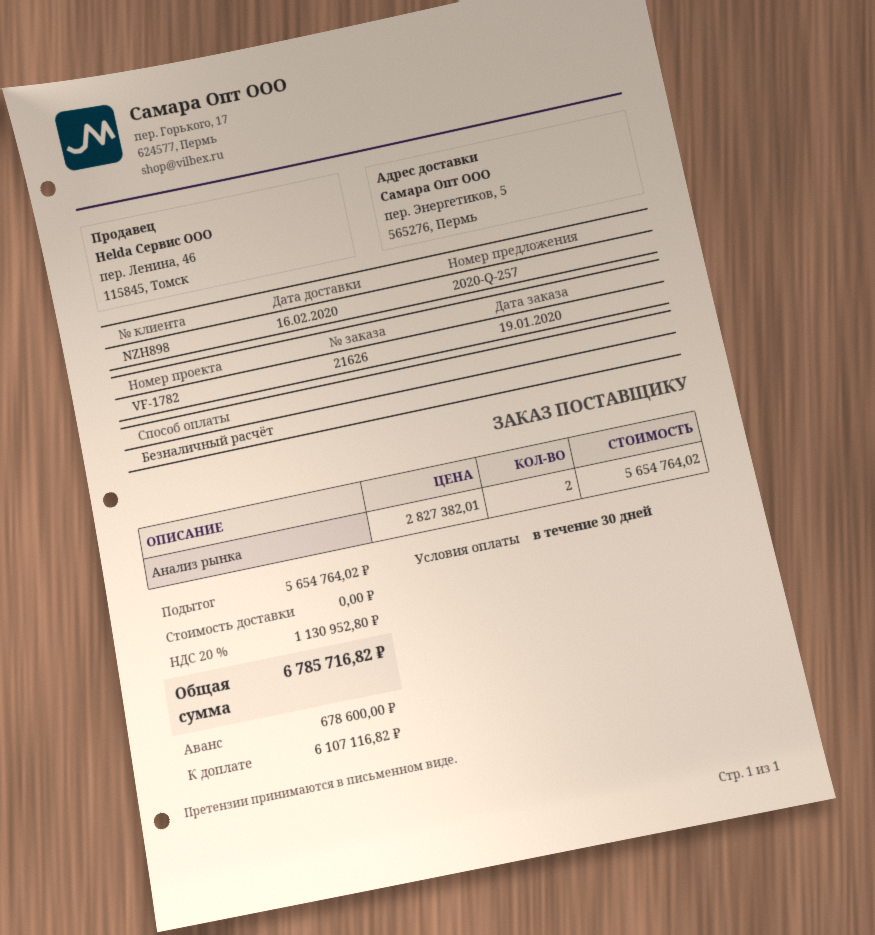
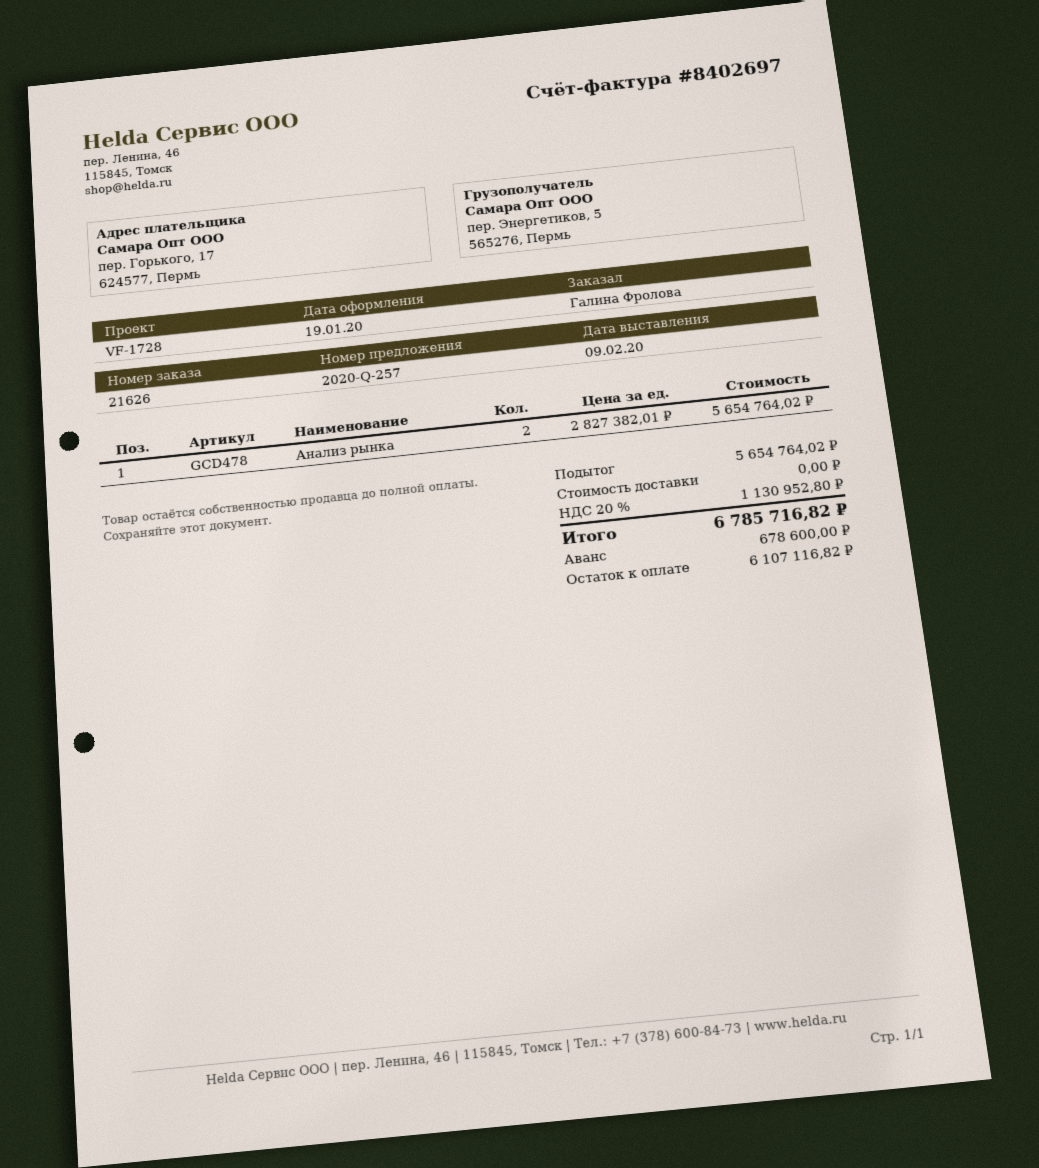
reference: VF-1782 -> VF-1728

